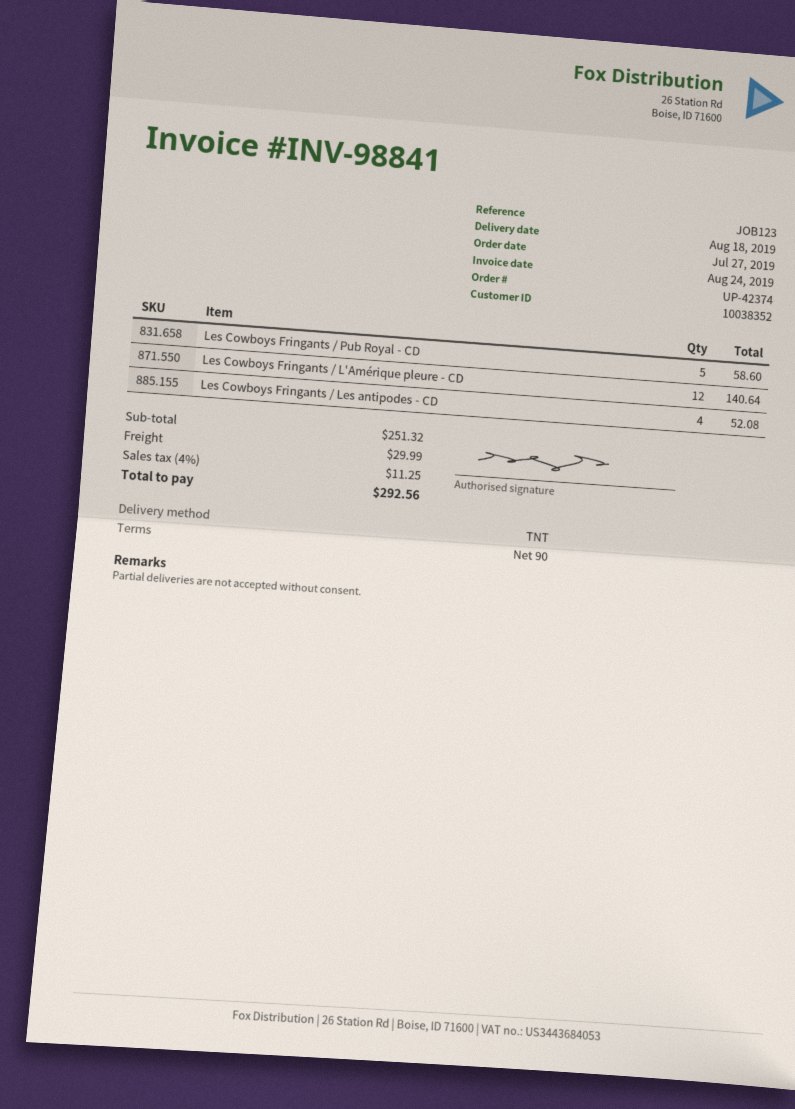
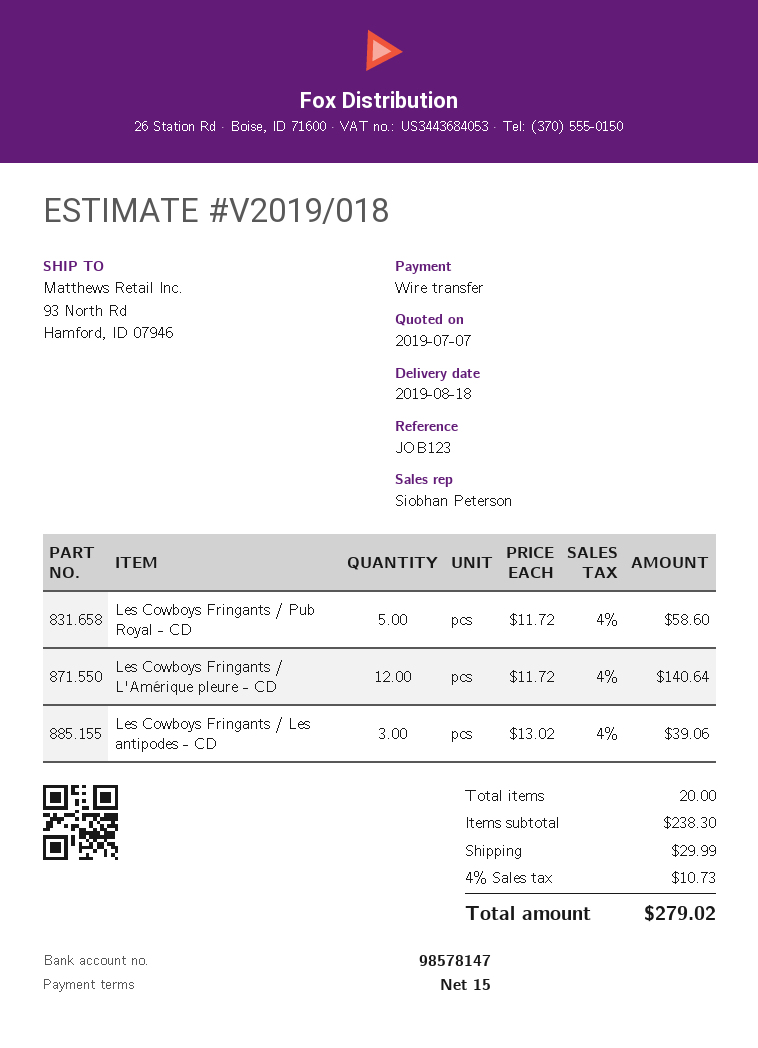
payment terms: 90 days -> 15 days
Les Cowboys Fringants / Les antipodes - CD: 4 for 52.08 -> 3 for 39.06
subtotal: 251.32 -> 238.30
tax: 4% = 11.25 -> 4% = 10.73
total: 292.56 -> 279.02

